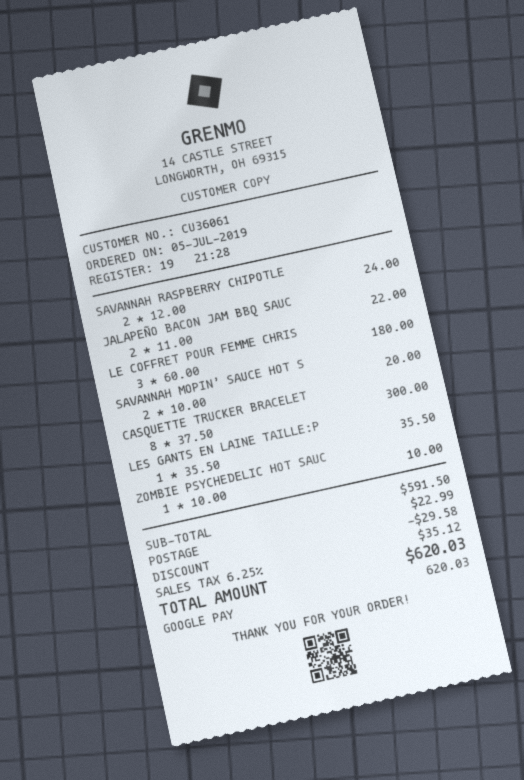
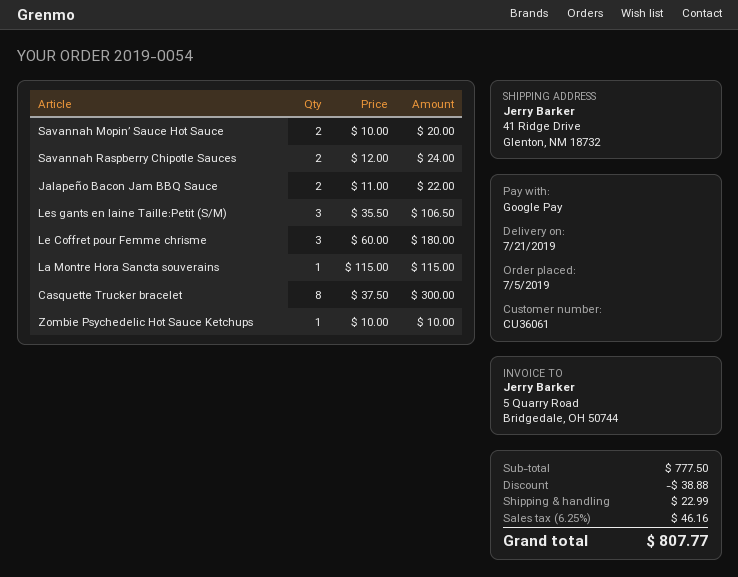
LES GANTS EN LAINE TAILLE:P: 1 x 35.50 = 35.50 -> 3 x 35.50 = 106.50
La Montre Hora Sancta souverains: none -> 1 x 115.00 = 115.00
subtotal: 591.50 -> 777.50
discount: 29.58 -> 38.88
tax: 6.25% = 35.12 -> 6.25% = 46.16
total: 620.03 -> 807.77

